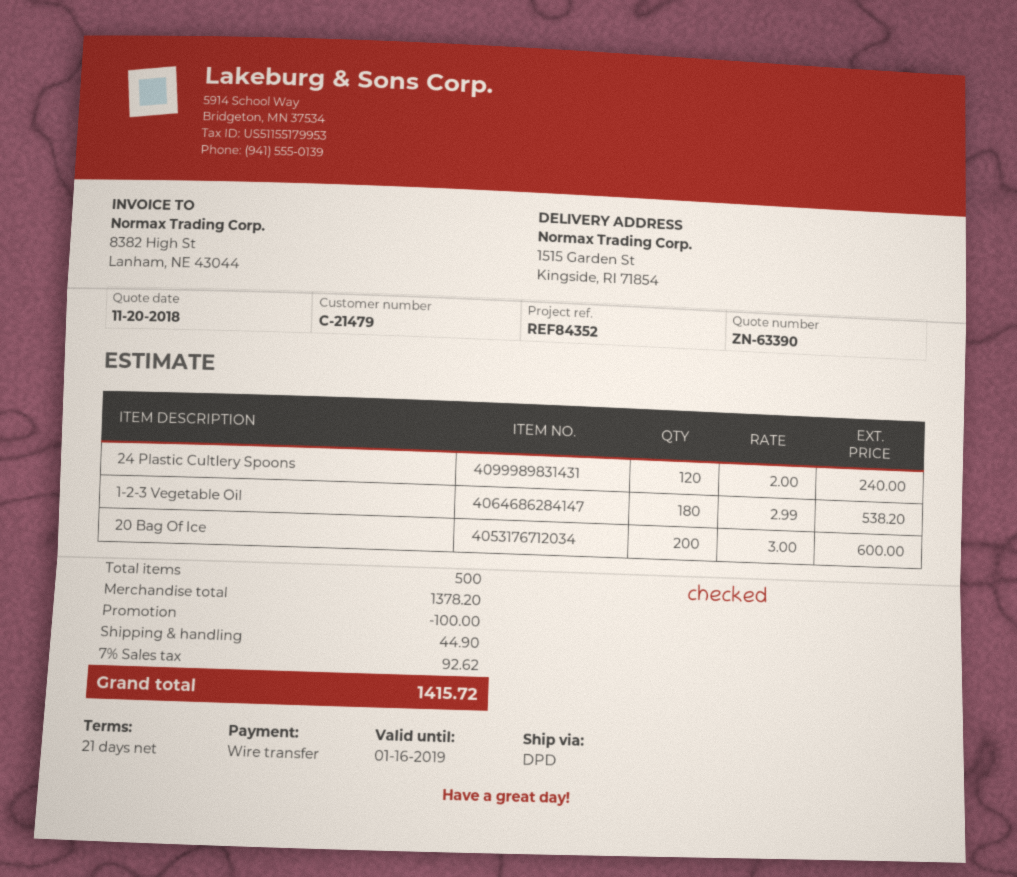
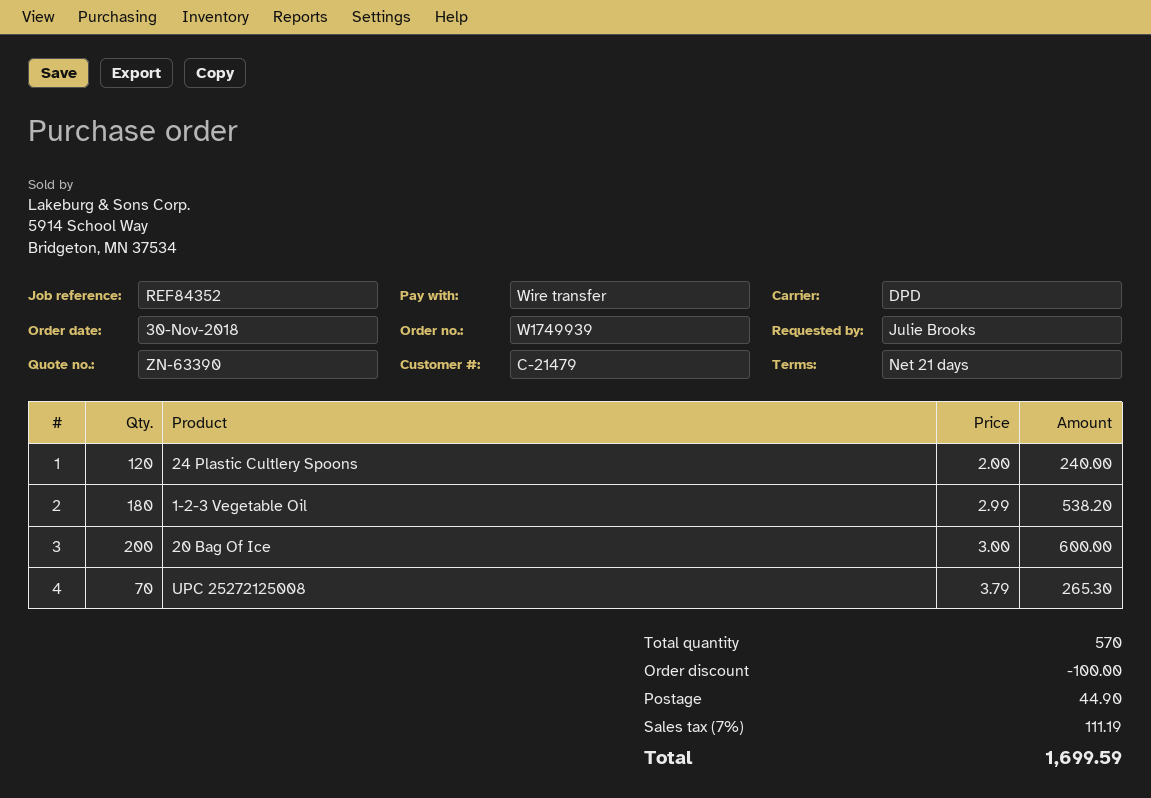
UPC 25272125008: none -> 70 x 3.79 = 265.30
total quantity: 500 -> 570
tax: 7% = 92.62 -> 7% = 111.19
total: 1415.72 -> 1699.59

